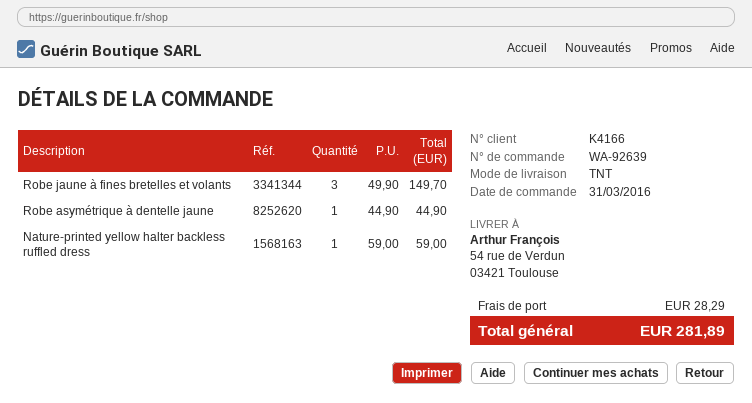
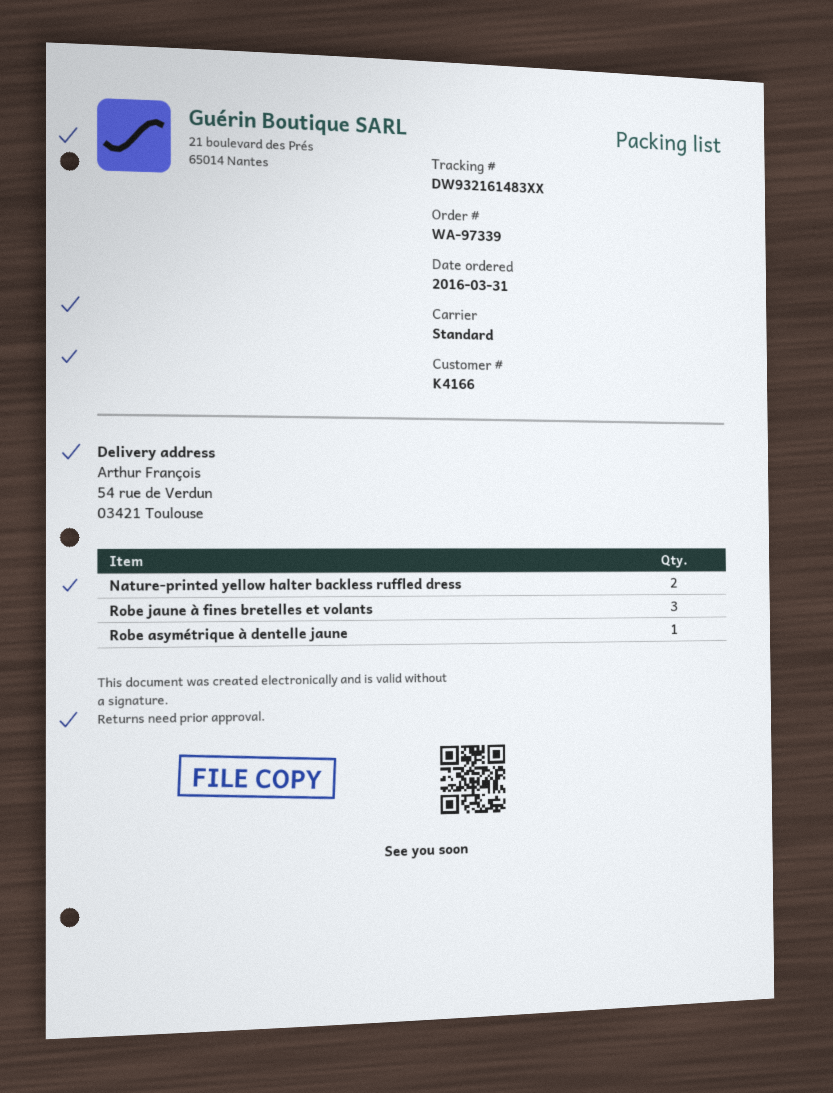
order number: WA-92639 -> WA-97339
shipping method: TNT -> standard
Nature-printed yellow halter backless ruffled dress: 1 -> 2

